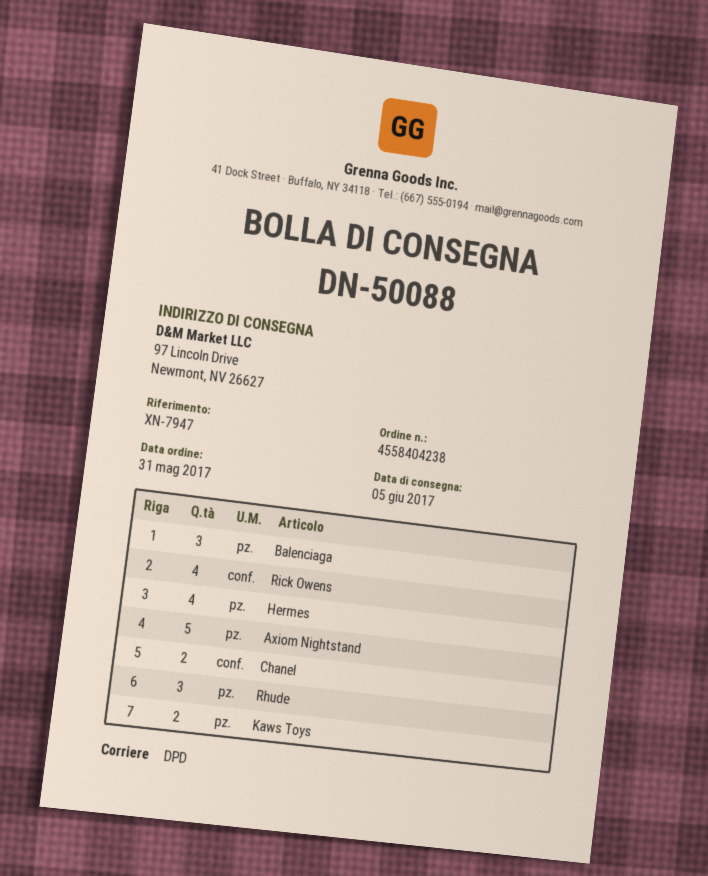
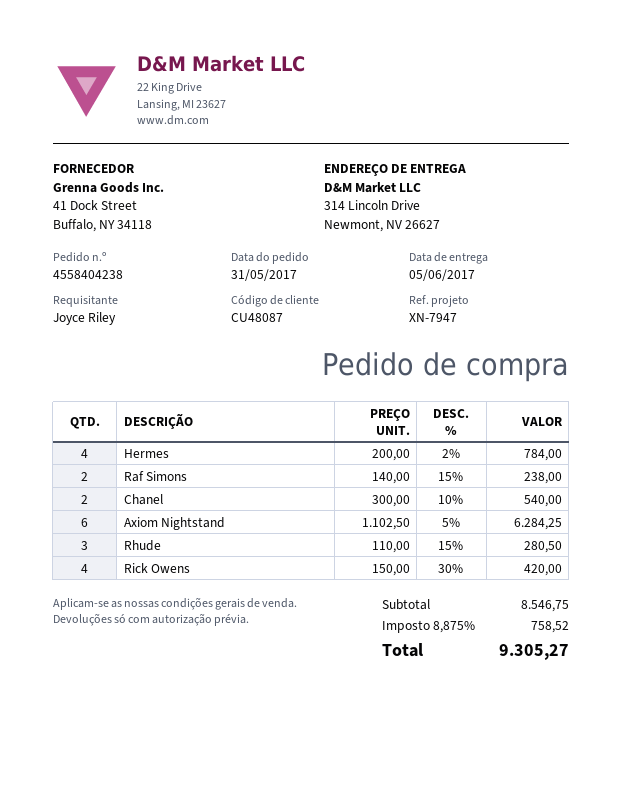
ship to: 97 Lincoln Drive, Newmont, NV 26627 -> 314 Lincoln Drive, Newmont, NV 26627
Balenciaga: 3 -> none
Axiom Nightstand: 5 -> 6
Kaws Toys: 2 -> none
Raf Simons: none -> 2

